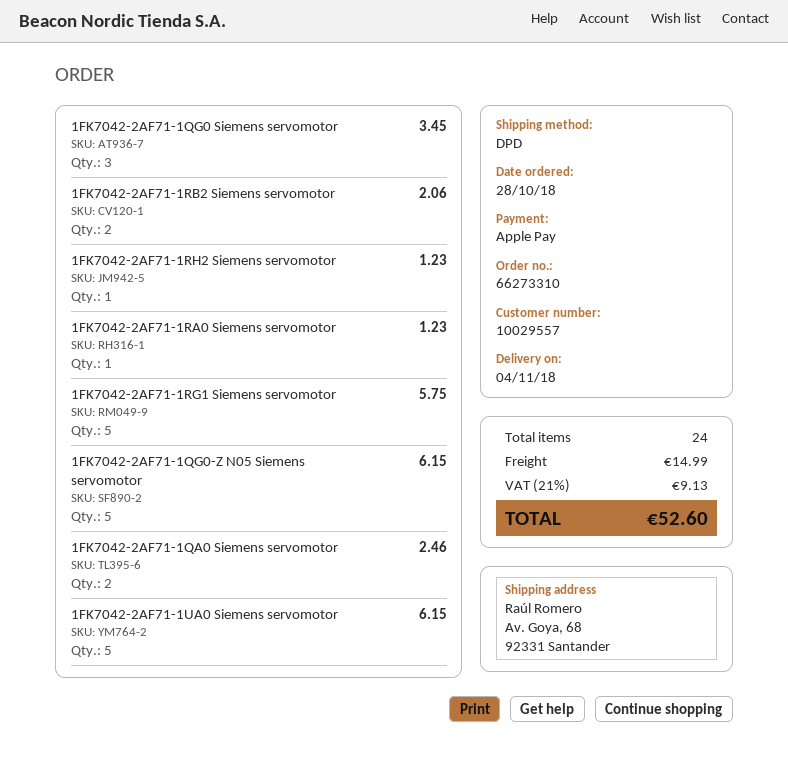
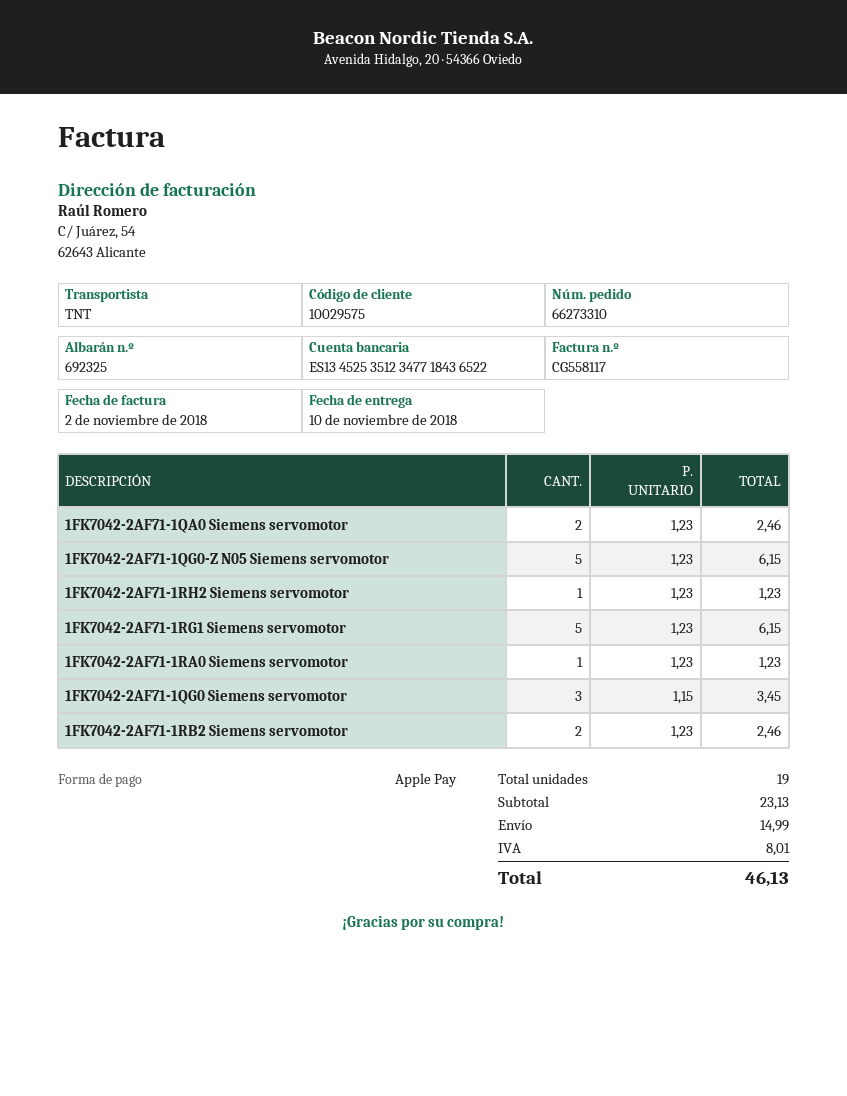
delivery date: 2018-11-04 -> 2018-11-10
customer number: 10029557 -> 10029575
shipping method: DPD -> TNT
1FK7042-2AF71-1RB2 Siemens servomotor: 2 for 2.06 -> 2 for 2.46
1FK7042-2AF71-1RG1 Siemens servomotor: 5 for 5.75 -> 5 for 6.15
1FK7042-2AF71-1UA0 Siemens servomotor: 5 for 6.15 -> none
total quantity: 24 -> 19
tax: 9.13 -> 8.01
total: 52.60 -> 46.13

